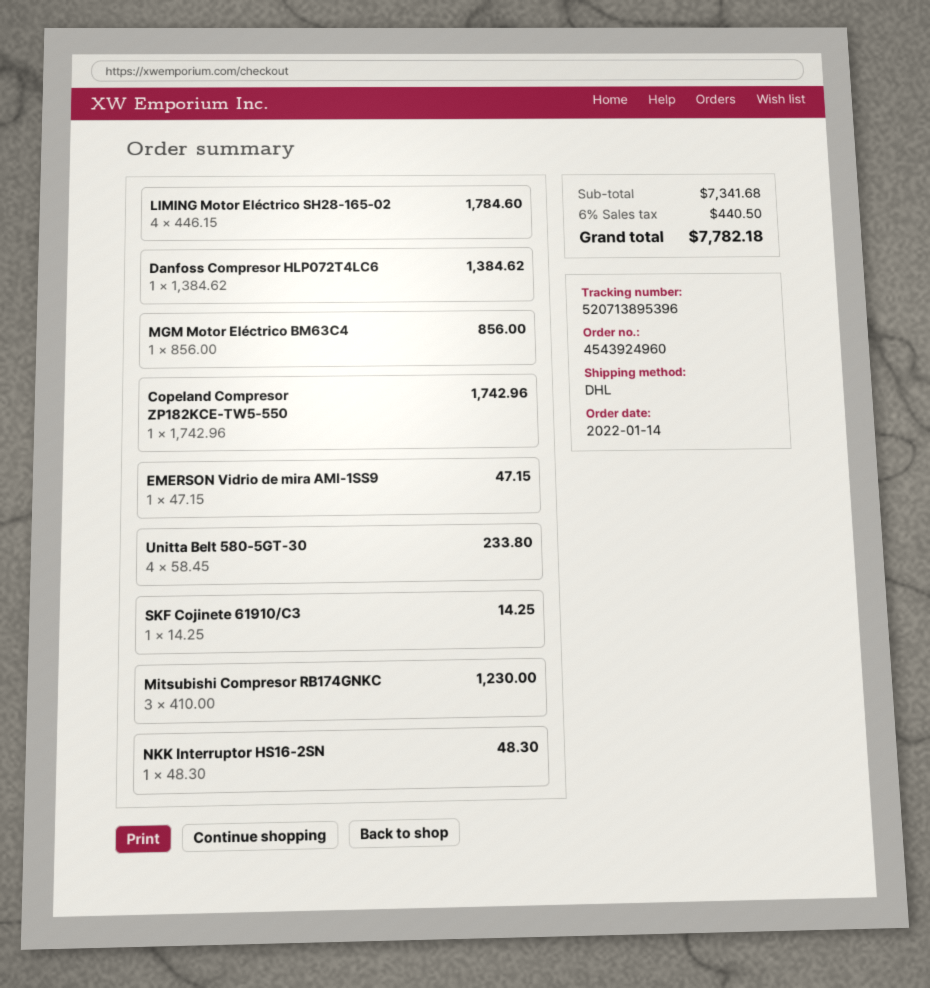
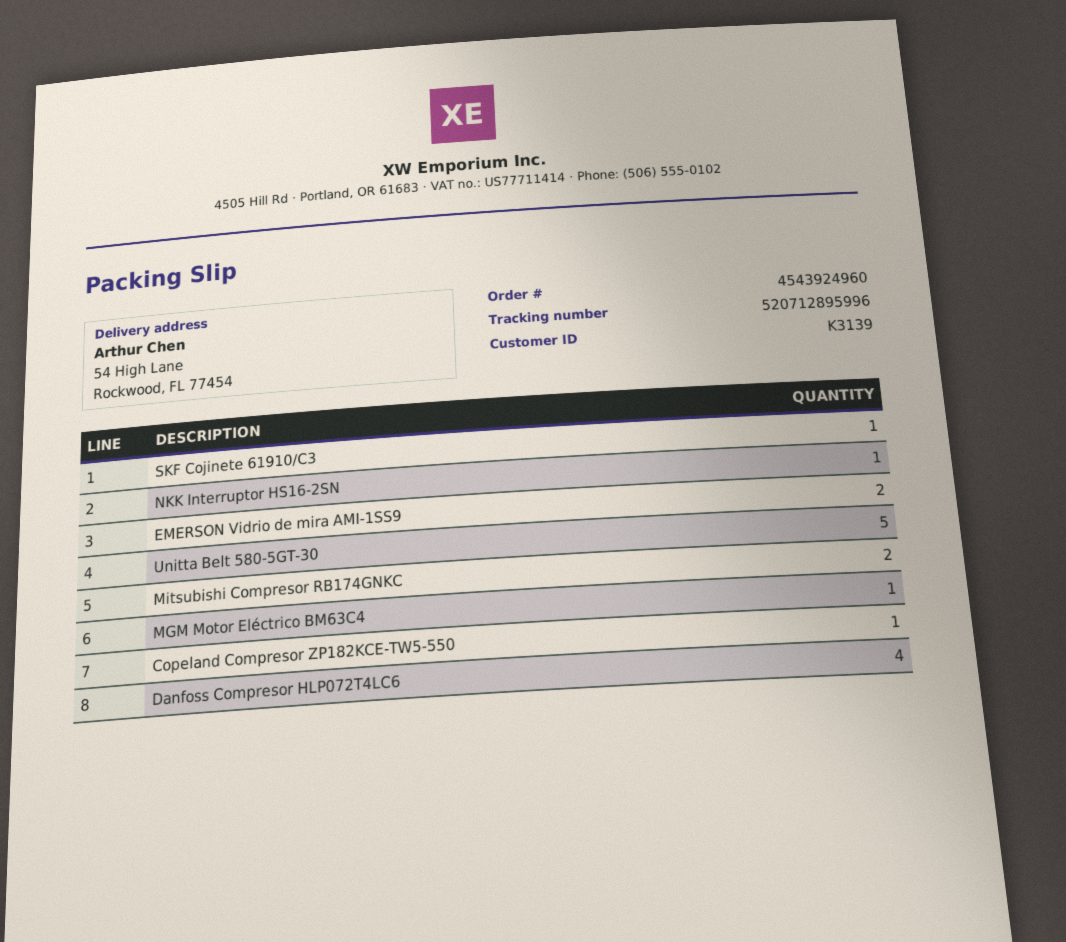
tracking number: 520713895396 -> 520712895996
LIMING Motor Eléctrico SH28-165-02: 4 -> none
Danfoss Compresor HLP072T4LC6: 1 -> 4
EMERSON Vidrio de mira AMI-1SS9: 1 -> 2
Unitta Belt 580-5GT-30: 4 -> 5
Mitsubishi Compresor RB174GNKC: 3 -> 2

